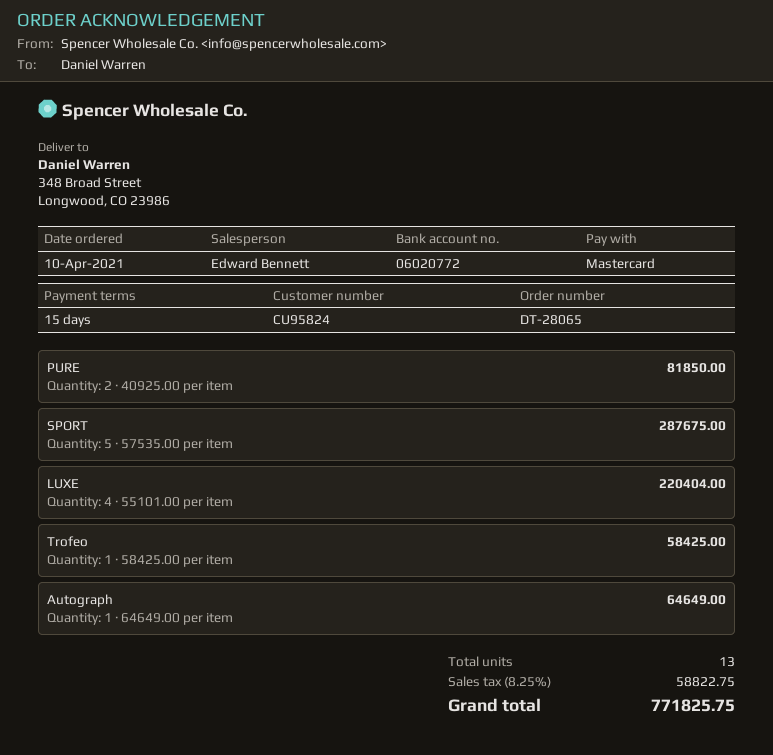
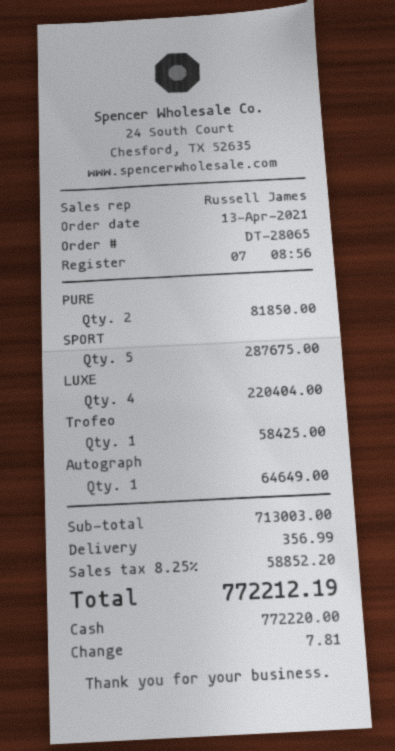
order date: 2021-04-10 -> 2021-04-13
sales rep: Edward Bennett -> Russell James
payment method: Mastercard -> cash
shipping: none -> 356.99
tax: 8.25% = 58822.75 -> 8.25% = 58852.20
total: 771825.75 -> 772212.19

